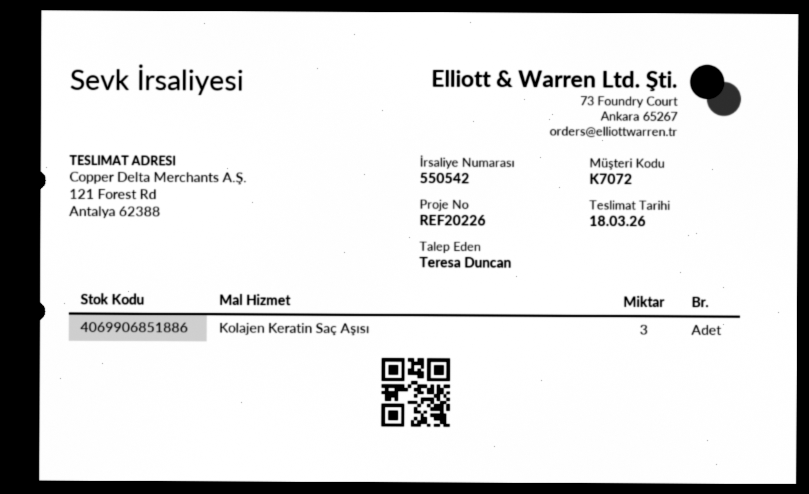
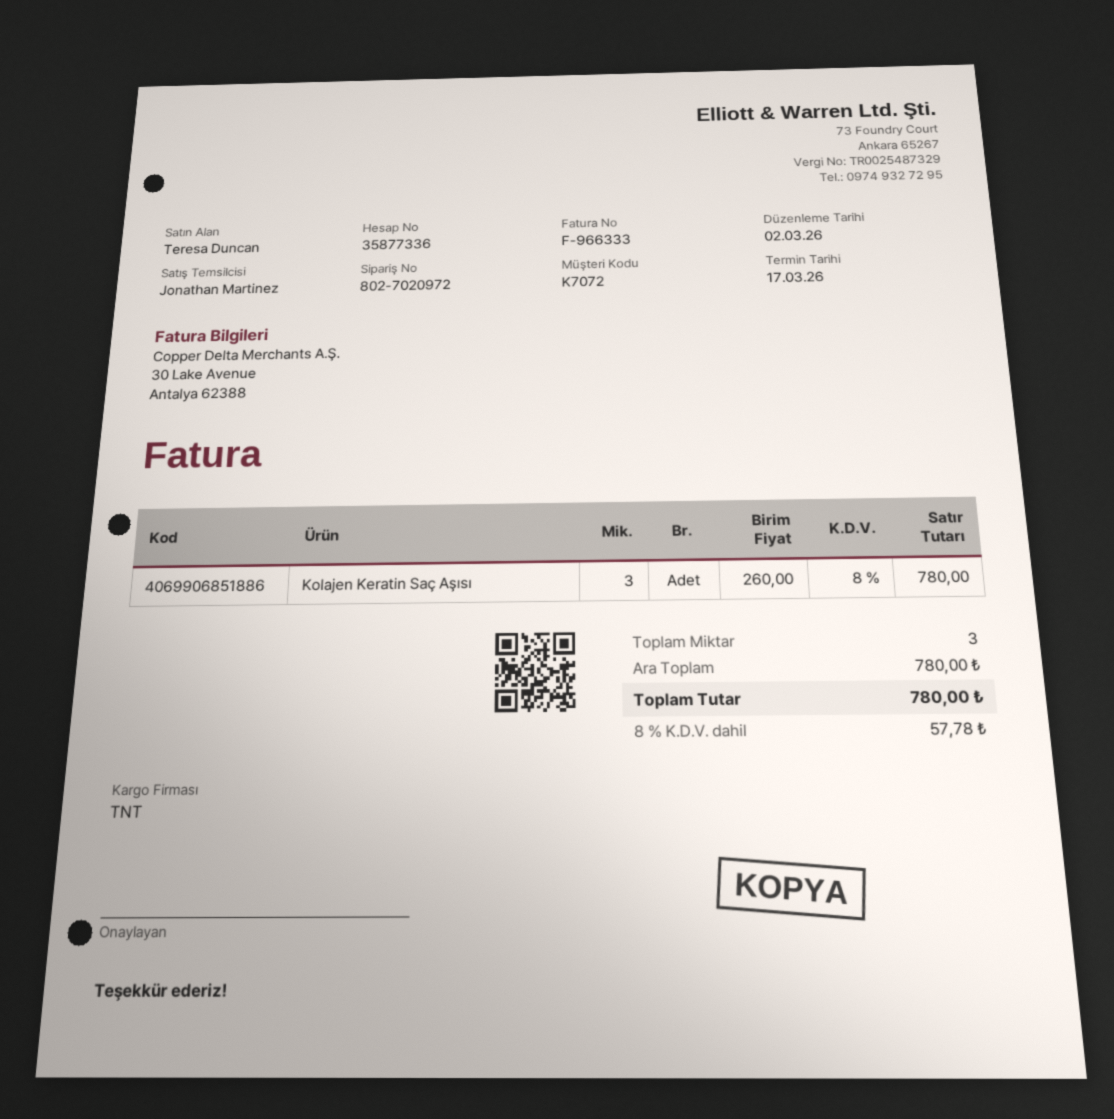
delivery date: 2026-03-18 -> 2026-03-17

